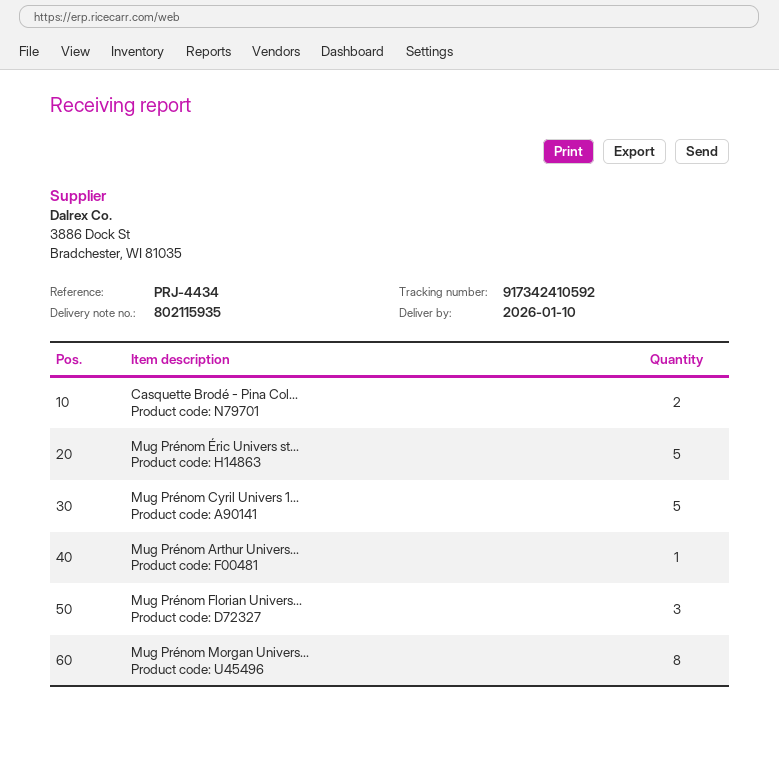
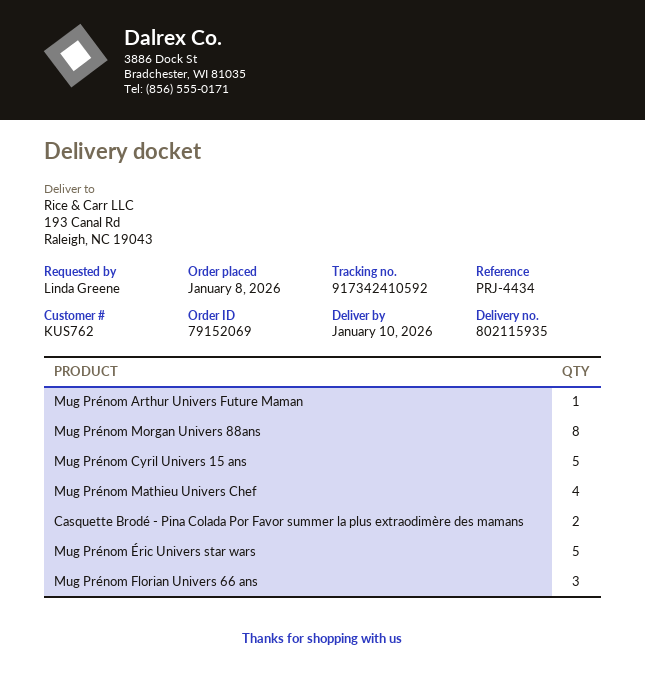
Mug Prénom Mathieu Univers Chef: none -> 4

